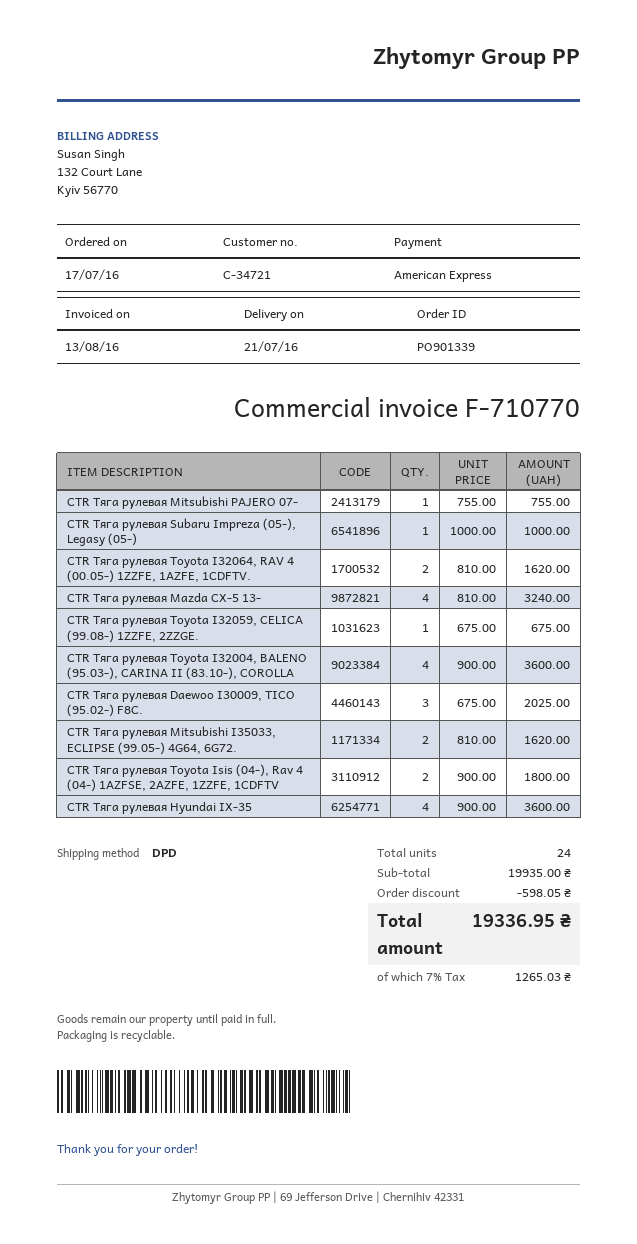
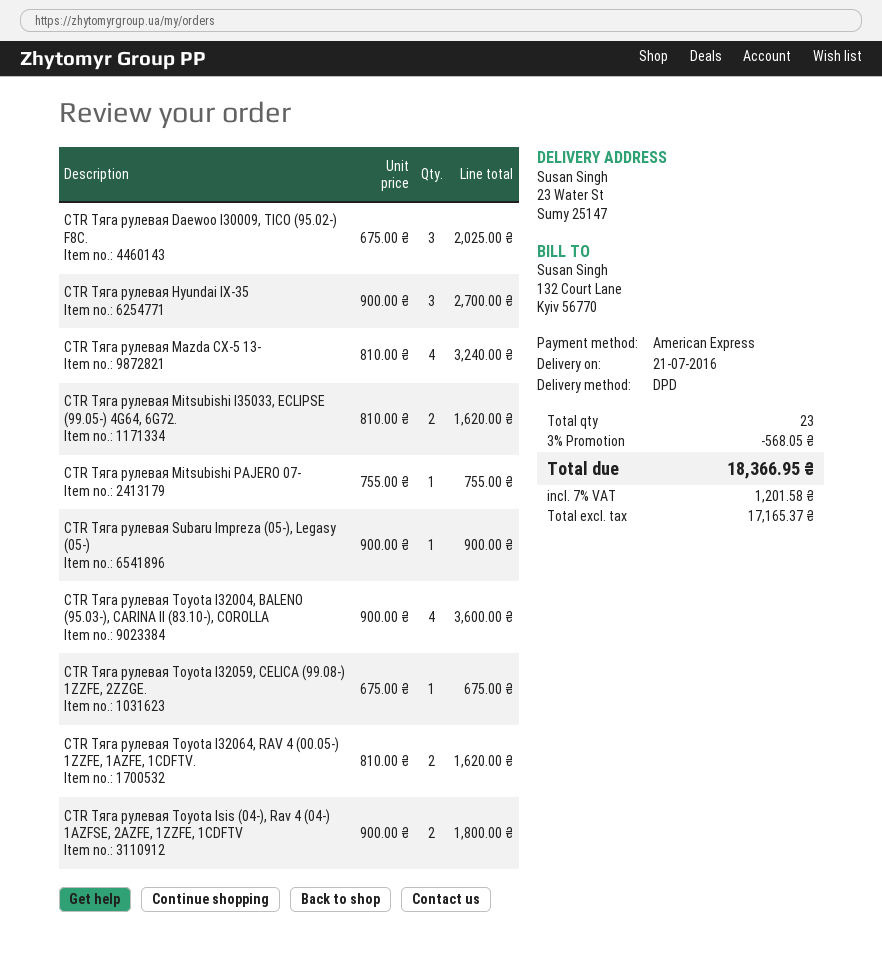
CTR Тяга рулевая Subaru Impreza (05-), Legasy (05-): 1 x 1000.00 = 1000.00 -> 1 x 900.00 = 900.00
CTR Тяга рулевая Hyundai IX-35: 4 x 900.00 = 3600.00 -> 3 x 900.00 = 2700.00
total quantity: 24 -> 23
discount: 598.05 -> 568.05
tax: 7% = 1265.03 -> 7% = 1201.58
total: 19336.95 -> 18366.95

